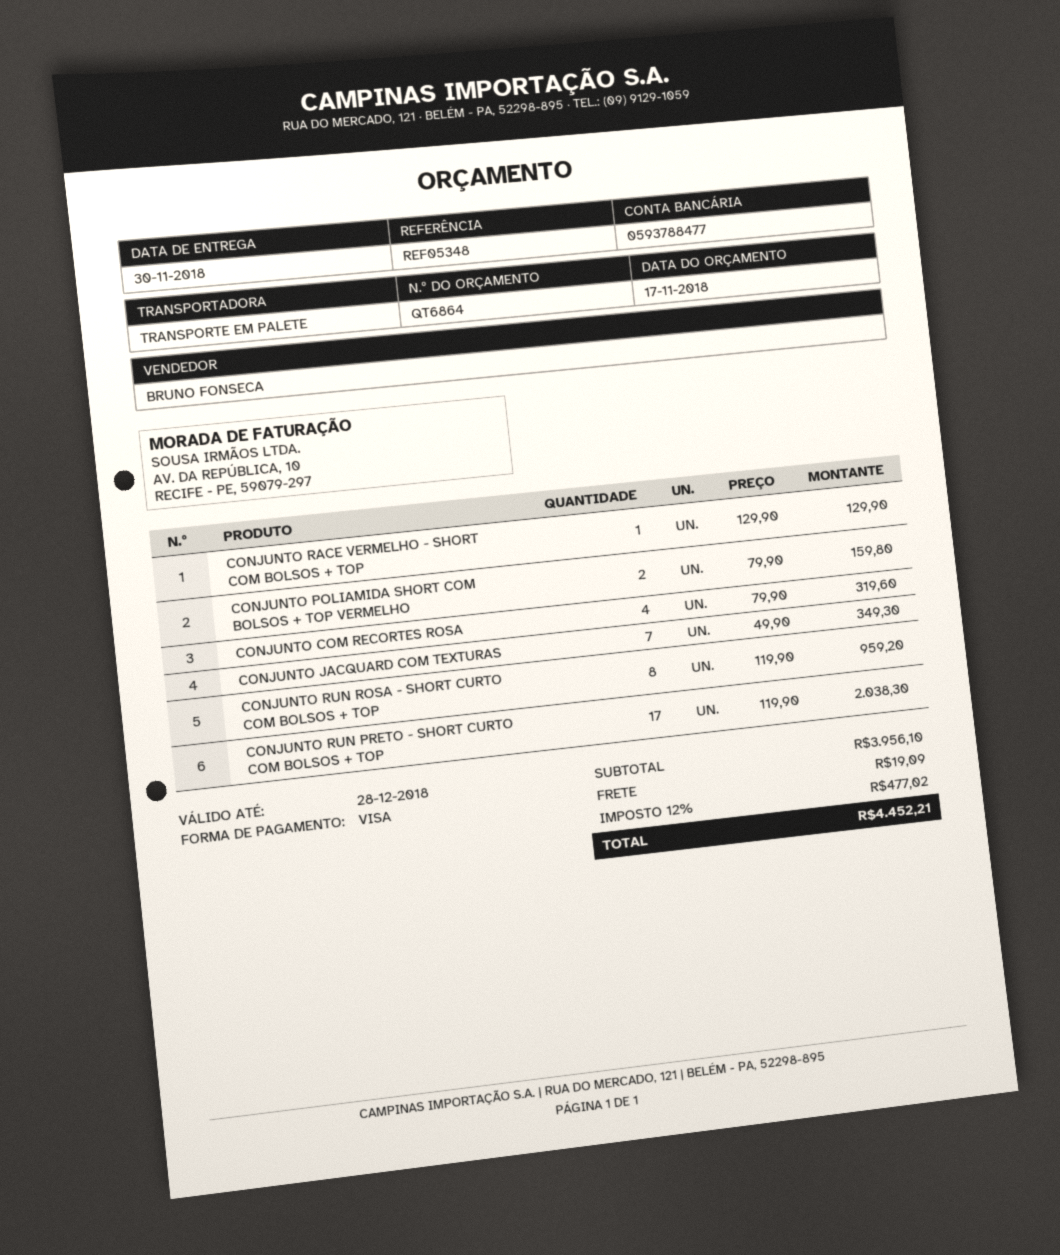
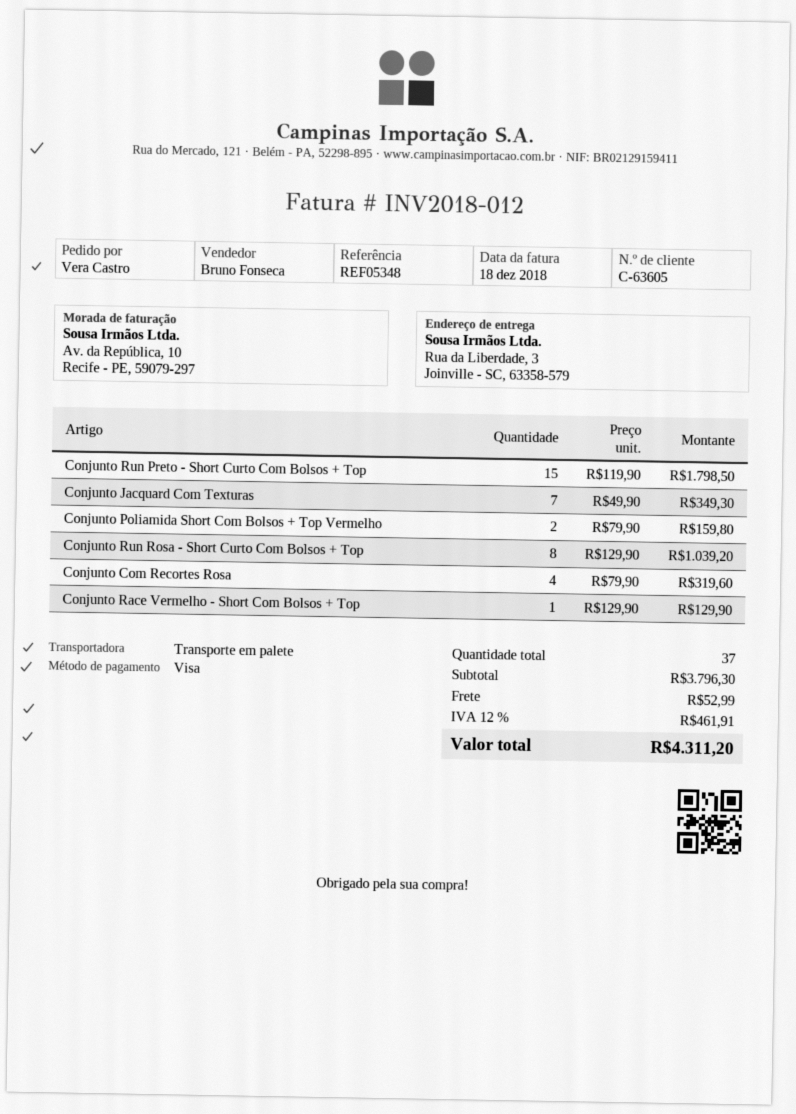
CONJUNTO RUN ROSA - SHORT CURTO COM BOLSOS + TOP: 8 x 119.90 = 959.20 -> 8 x 129.90 = 1039.20
CONJUNTO RUN PRETO - SHORT CURTO COM BOLSOS + TOP: 17 x 119.90 = 2038.30 -> 15 x 119.90 = 1798.50
subtotal: 3956.10 -> 3796.30
shipping: 19.09 -> 52.99
tax: 12% = 477.02 -> 12% = 461.91
total: 4452.21 -> 4311.20

